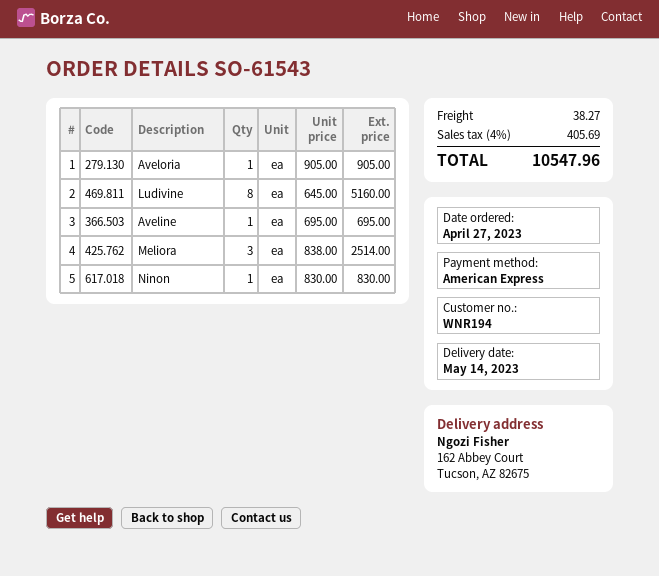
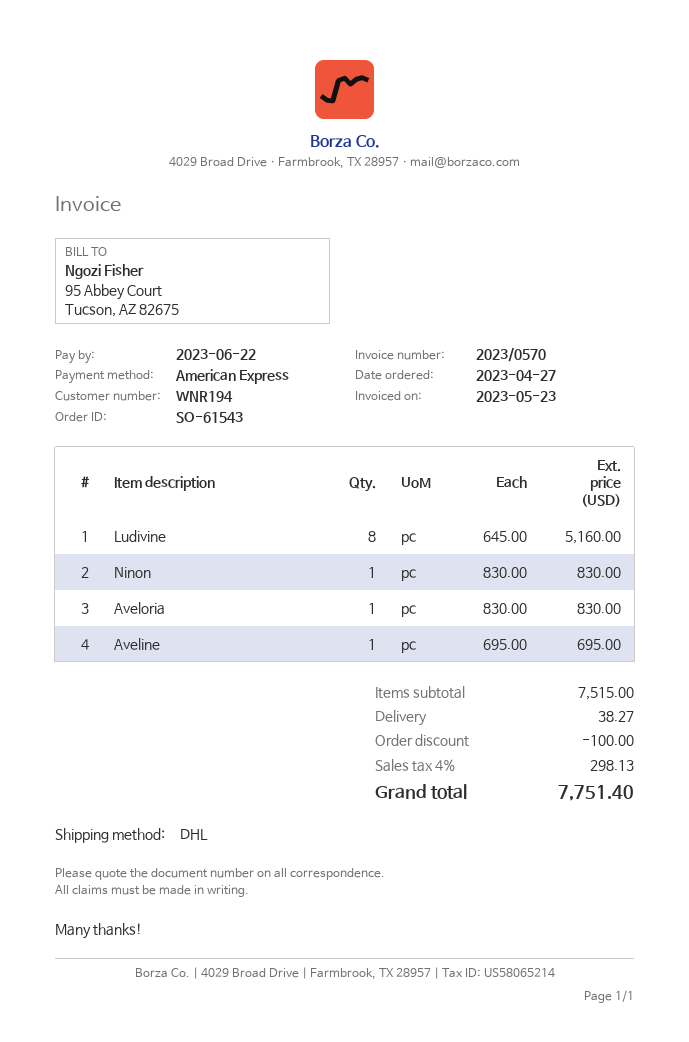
Aveloria: 1 x 905.00 = 905.00 -> 1 x 830.00 = 830.00
Meliora: 3 x 838.00 = 2514.00 -> none
discount: none -> 100.00
tax: 4% = 405.69 -> 4% = 298.13
total: 10547.96 -> 7751.40

